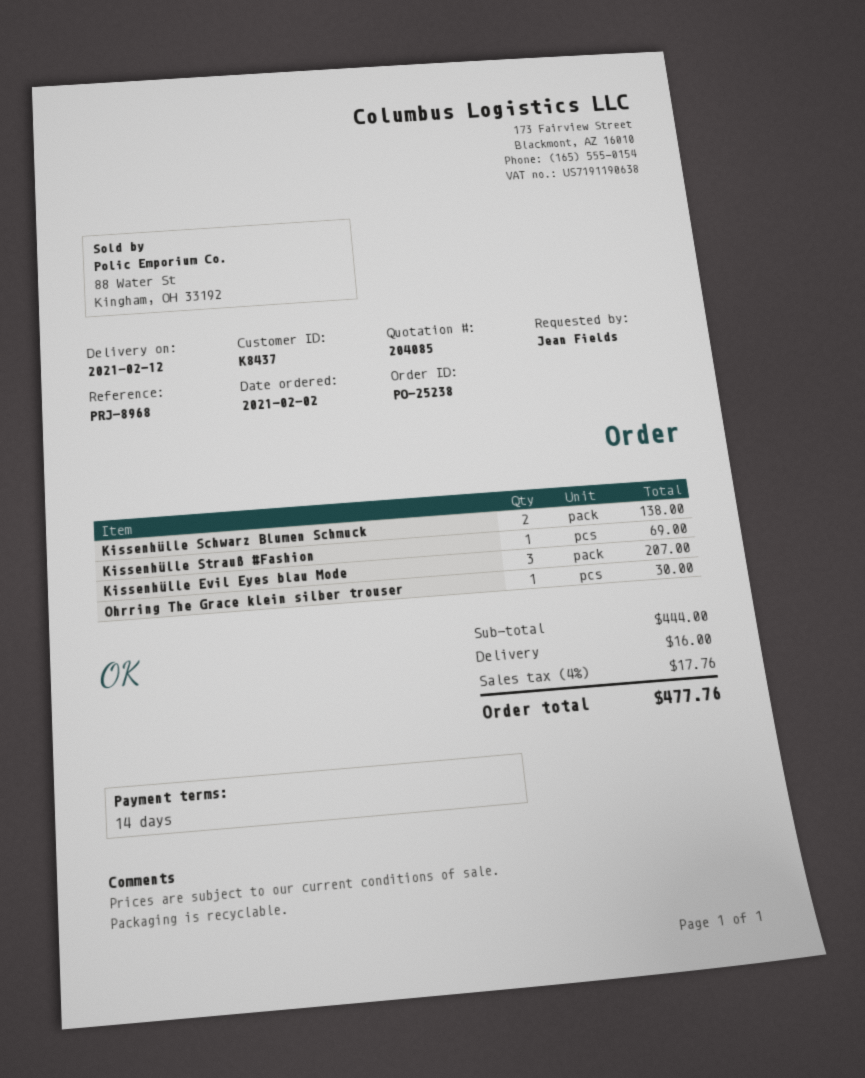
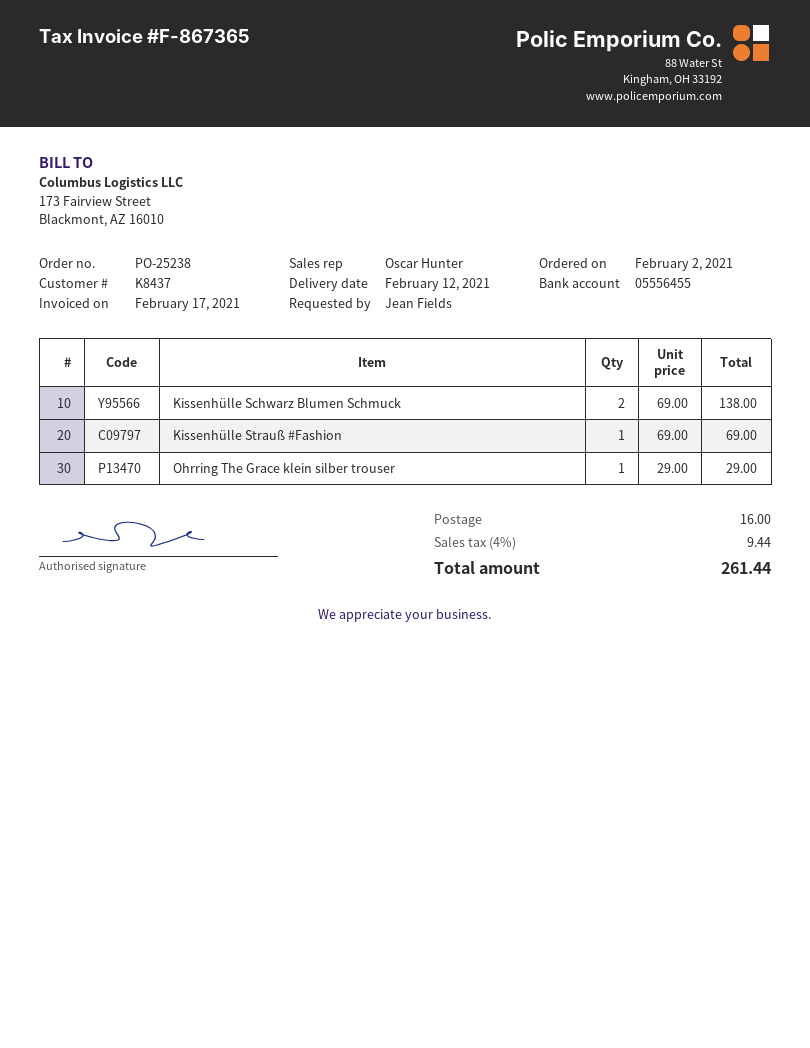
Kissenhülle Evil Eyes blau Mode: 3 for 207.00 -> none
Ohrring The Grace klein silber trouser: 1 for 30.00 -> 1 for 29.00
tax: 4% = 17.76 -> 4% = 9.44
total: 477.76 -> 261.44

